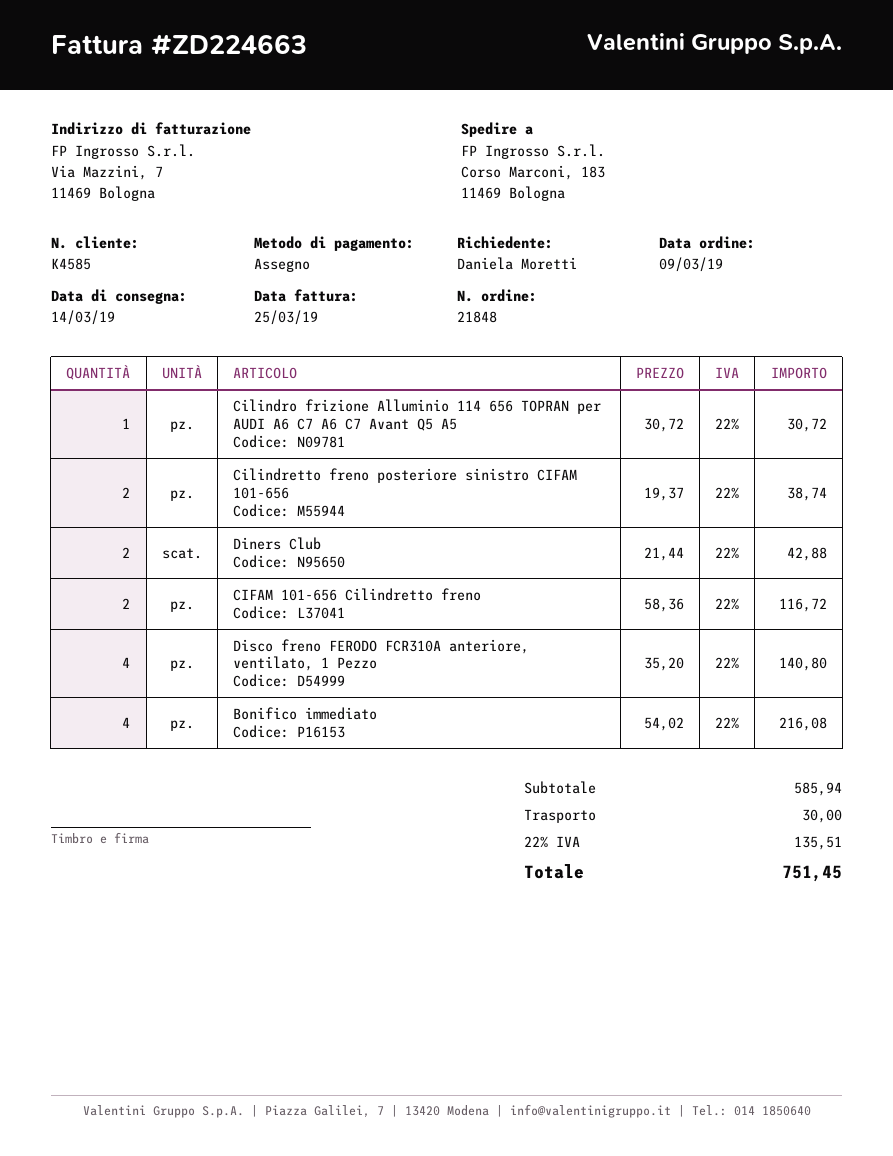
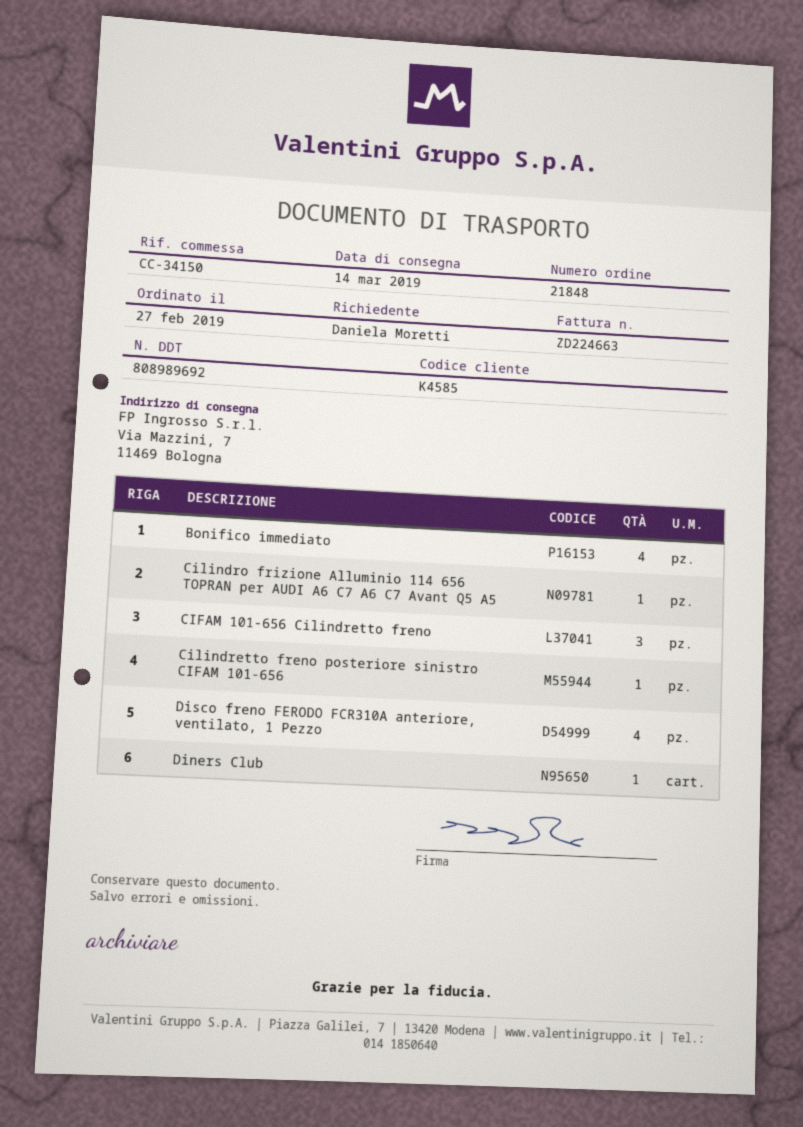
order date: 2019-03-09 -> 2019-02-27
ship to: Corso Marconi, 183, 11469 Bologna -> Via Mazzini, 7, 11469 Bologna
Cilindretto freno posteriore sinistro CIFAM 101-656: 2 -> 1
Diners Club: 2 -> 1
CIFAM 101-656 Cilindretto freno: 2 -> 3

